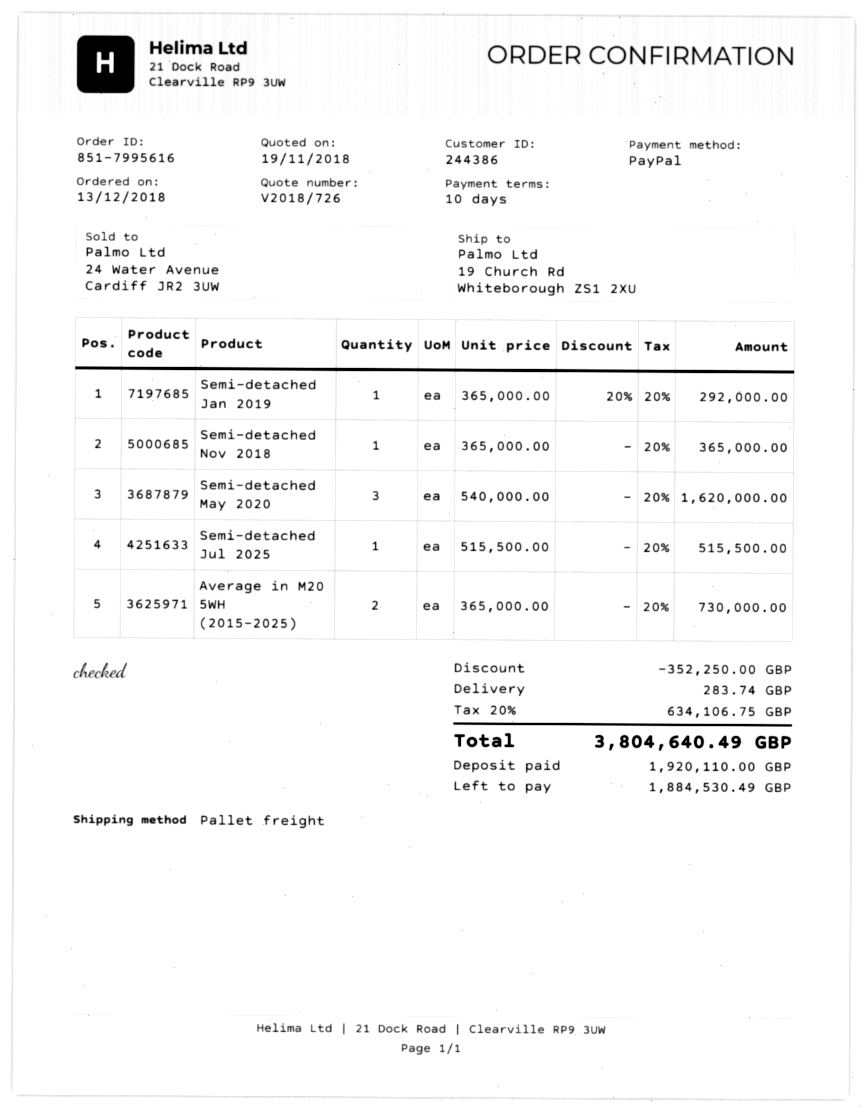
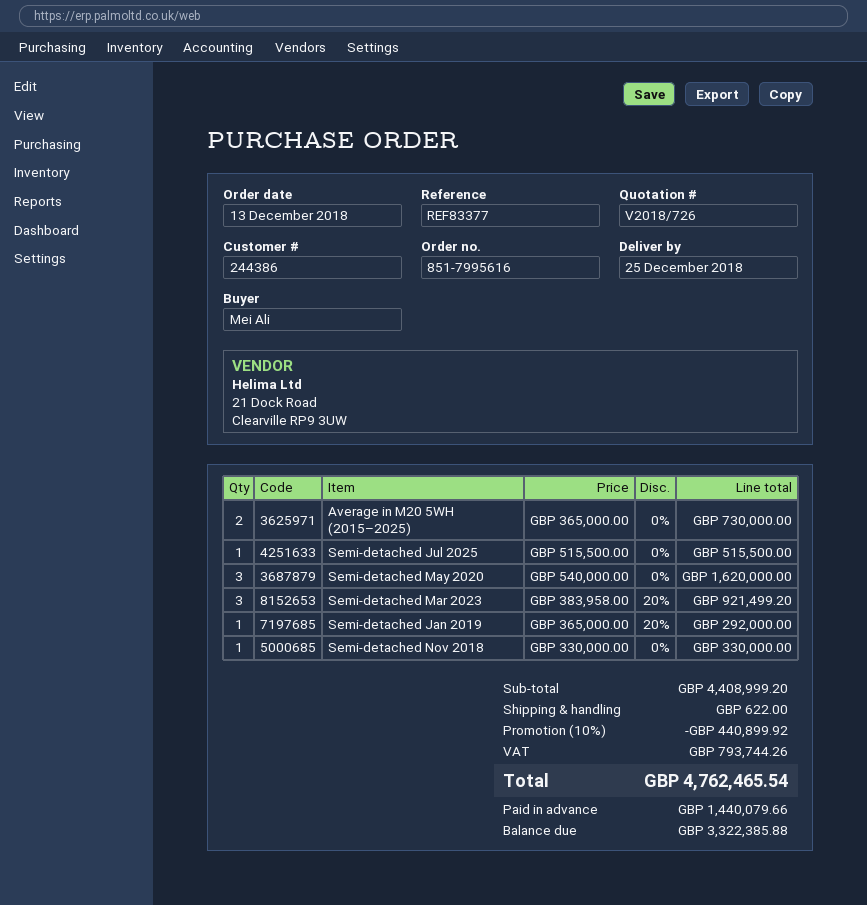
Semi-detached Nov 2018: 1 x 365000.00 = 365000.00 -> 1 x 330000.00 = 330000.00
Semi-detached Mar 2023: none -> 3 x 383958.00 - 20% = 921499.20
discount: 352250.00 -> 440899.92
shipping: 283.74 -> 622.00
tax: 634106.75 -> 793744.26
total: 3804640.49 -> 4762465.54
deposit: 1920110.00 -> 1440079.66
balance: 1884530.49 -> 3322385.88

